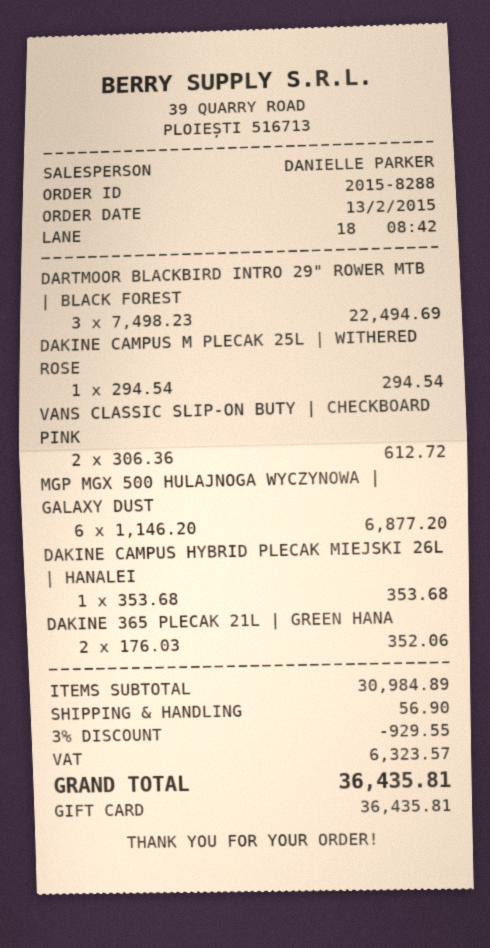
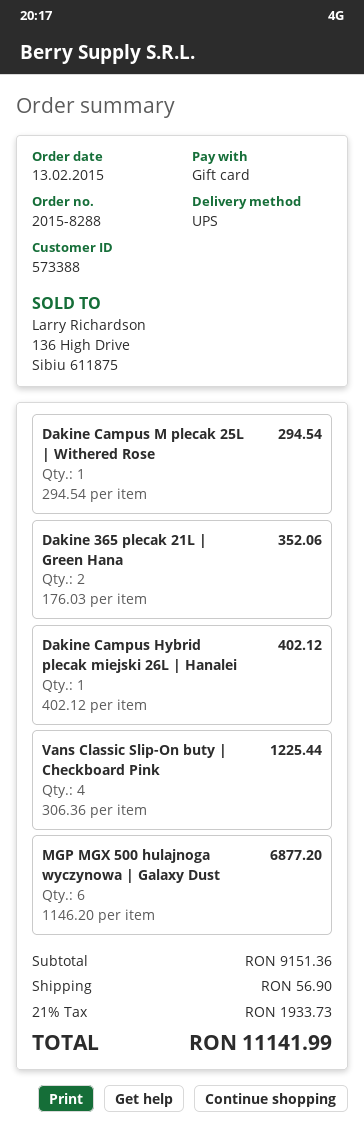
DARTMOOR BLACKBIRD INTRO 29" ROWER MTB | BLACK FOREST: 3 x 7498.23 = 22494.69 -> none
VANS CLASSIC SLIP-ON BUTY | CHECKBOARD PINK: 2 x 306.36 = 612.72 -> 4 x 306.36 = 1225.44
DAKINE CAMPUS HYBRID PLECAK MIEJSKI 26L | HANALEI: 1 x 353.68 = 353.68 -> 1 x 402.12 = 402.12
subtotal: 30984.89 -> 9151.36
discount: 3% = 929.55 -> none
tax: 6323.57 -> 1933.73
total: 36435.81 -> 11141.99

